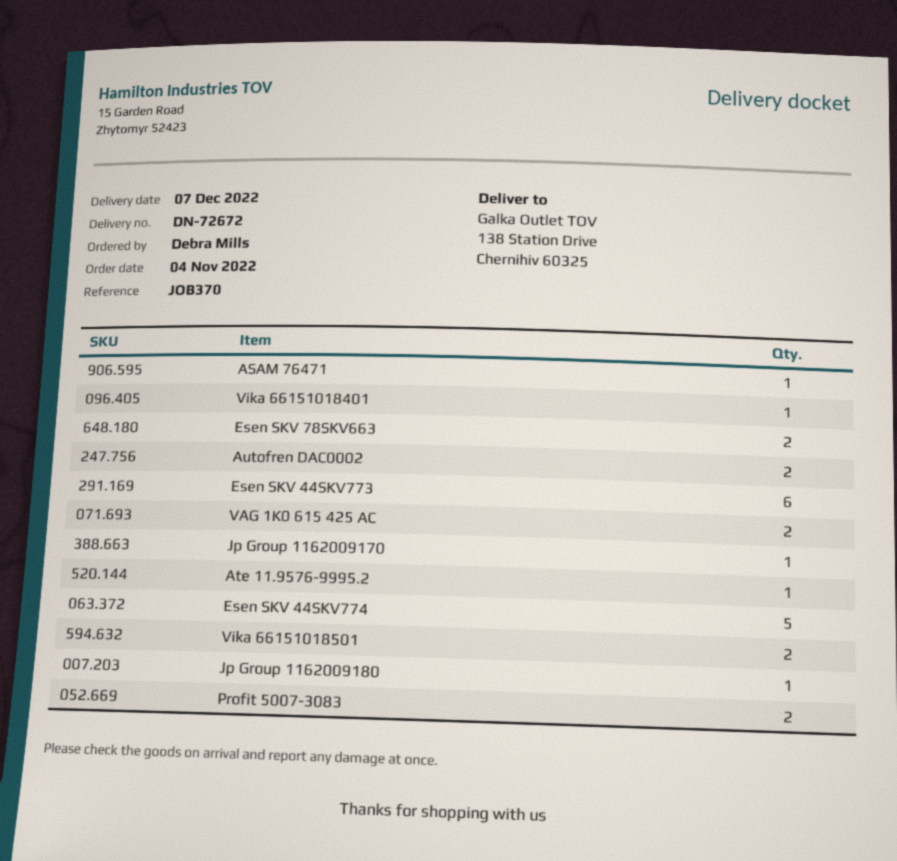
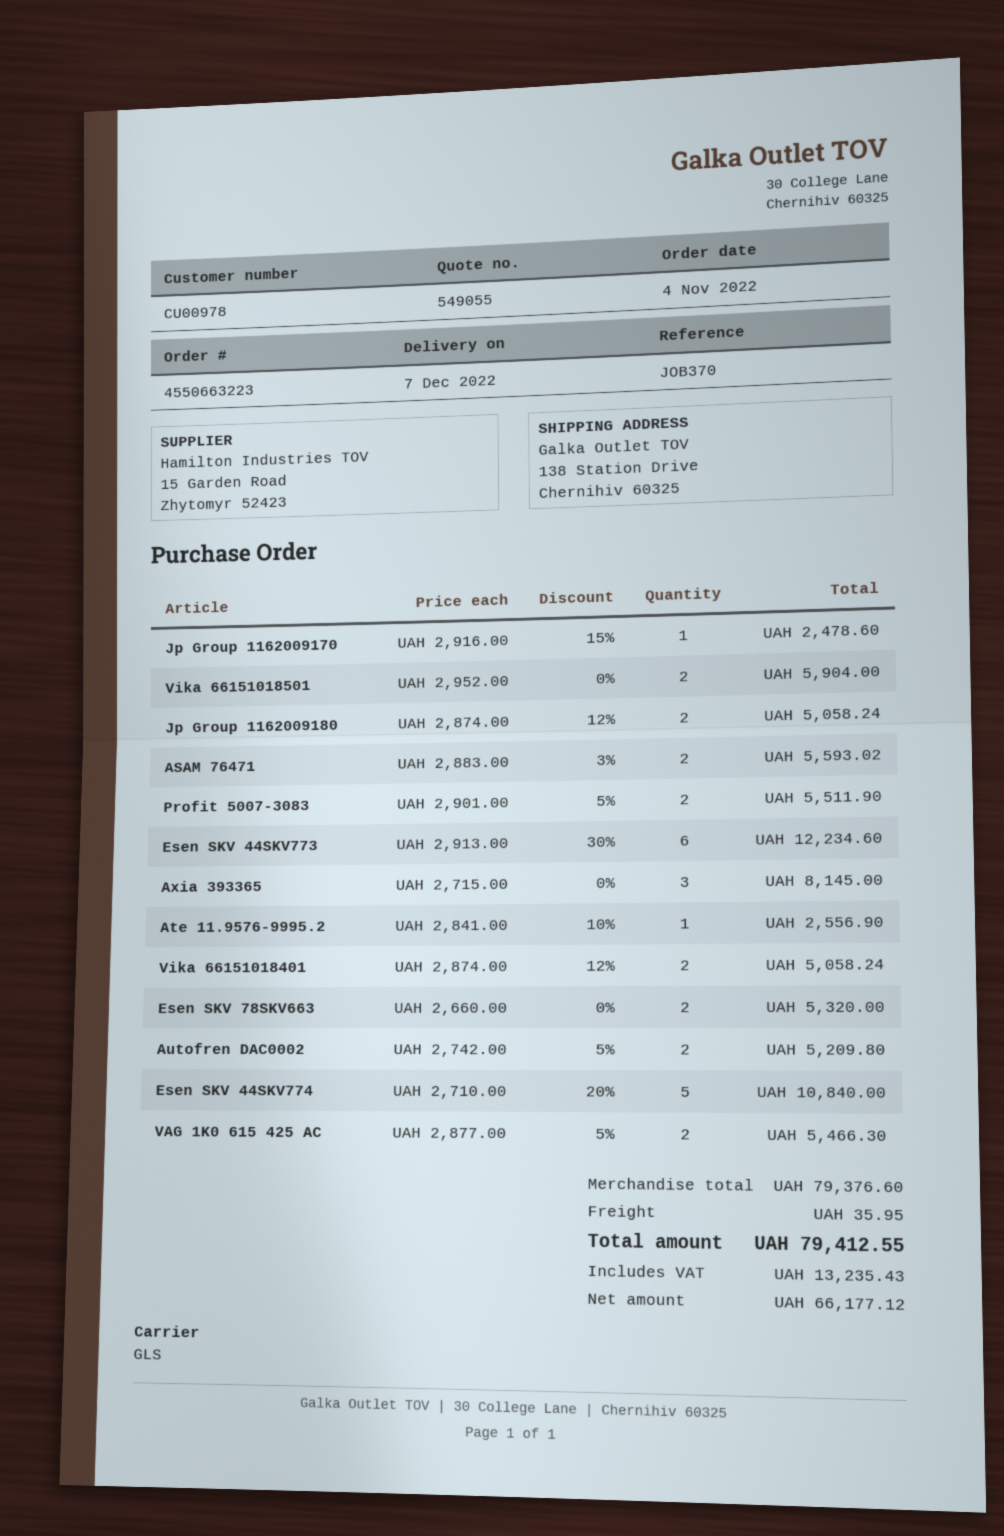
ASAM 76471: 1 -> 2
Vika 66151018401: 1 -> 2
Jp Group 1162009180: 1 -> 2
Axia 393365: none -> 3

